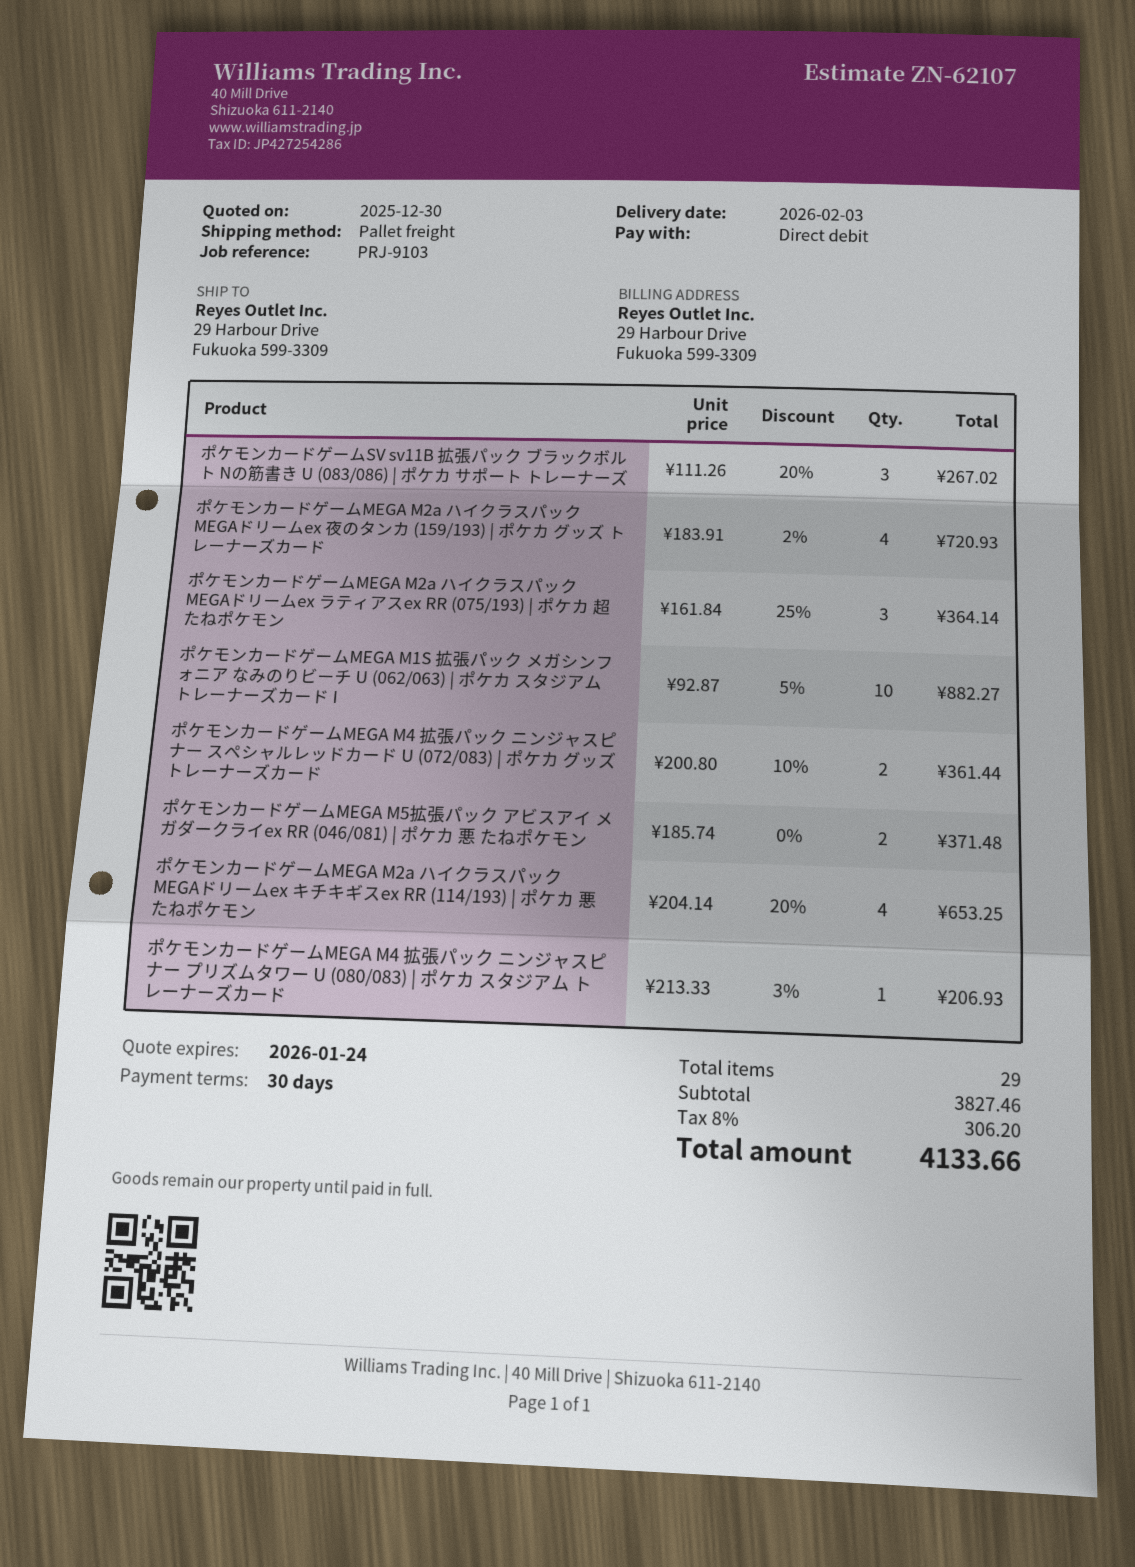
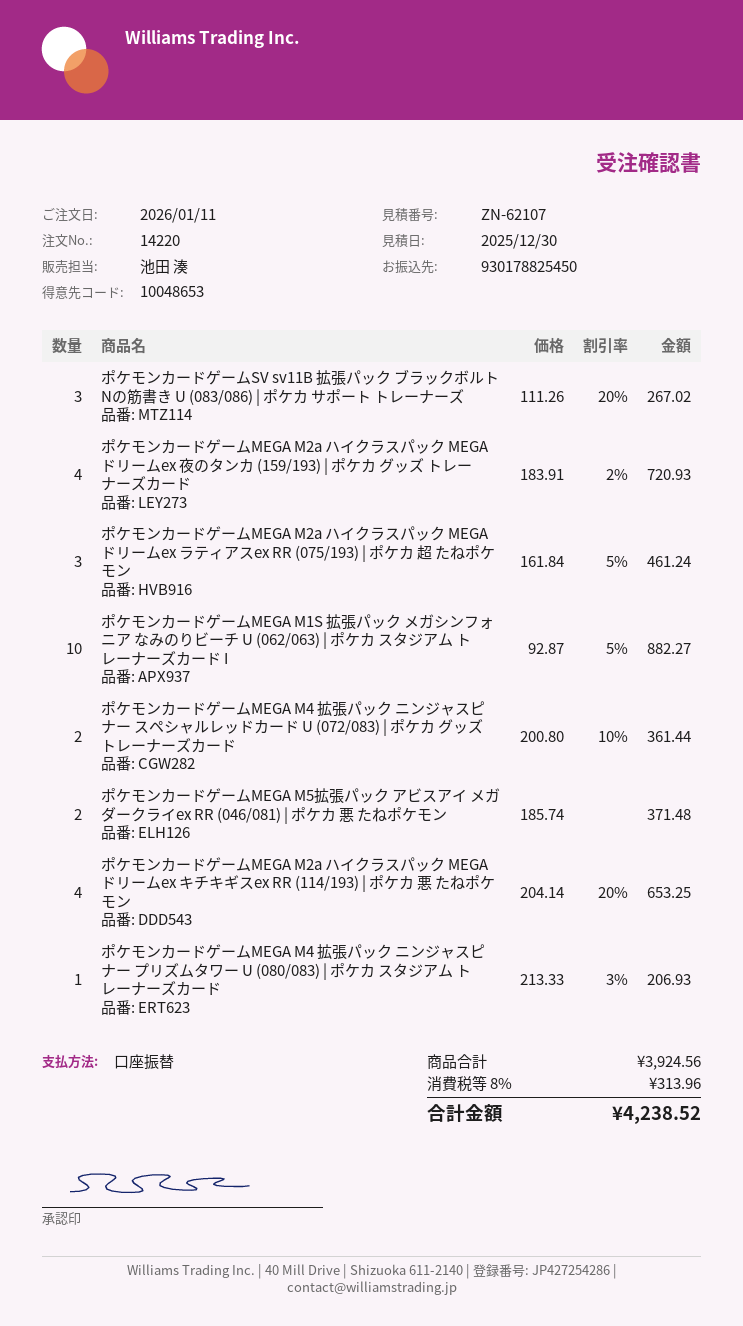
ポケモンカードゲームMEGA M2a ハイクラスパック MEGAドリームex ラティアスex RR (075/193) | ポケカ 超 たねポケモン: 3 x 161.84 - 25% = 364.14 -> 3 x 161.84 - 5% = 461.24
subtotal: 3827.46 -> 3924.56
tax: 8% = 306.20 -> 8% = 313.96
total: 4133.66 -> 4238.52

